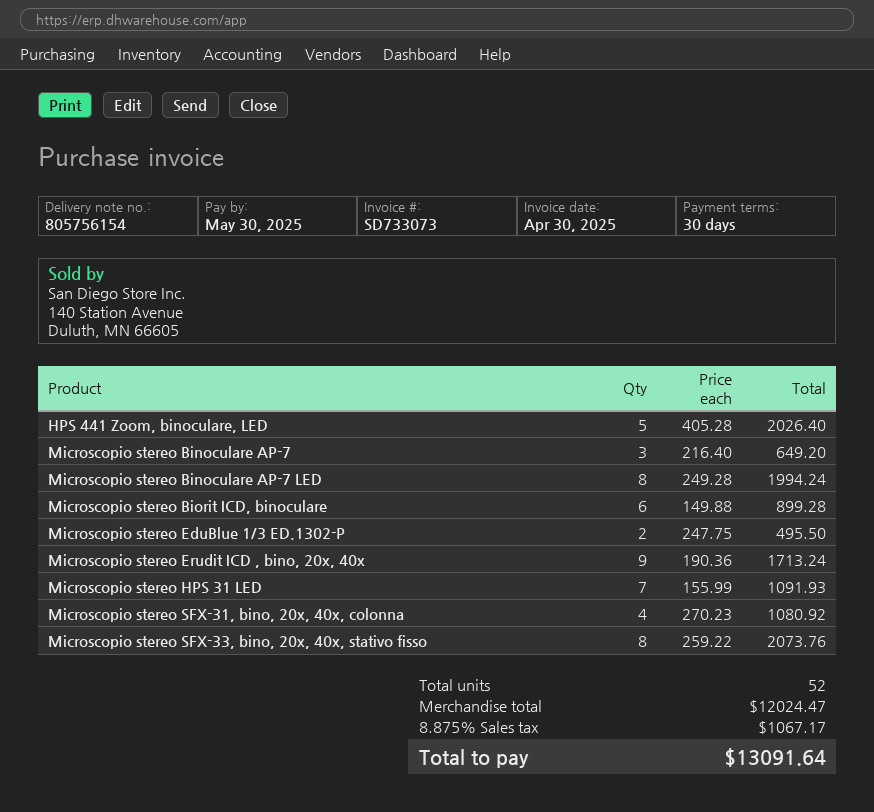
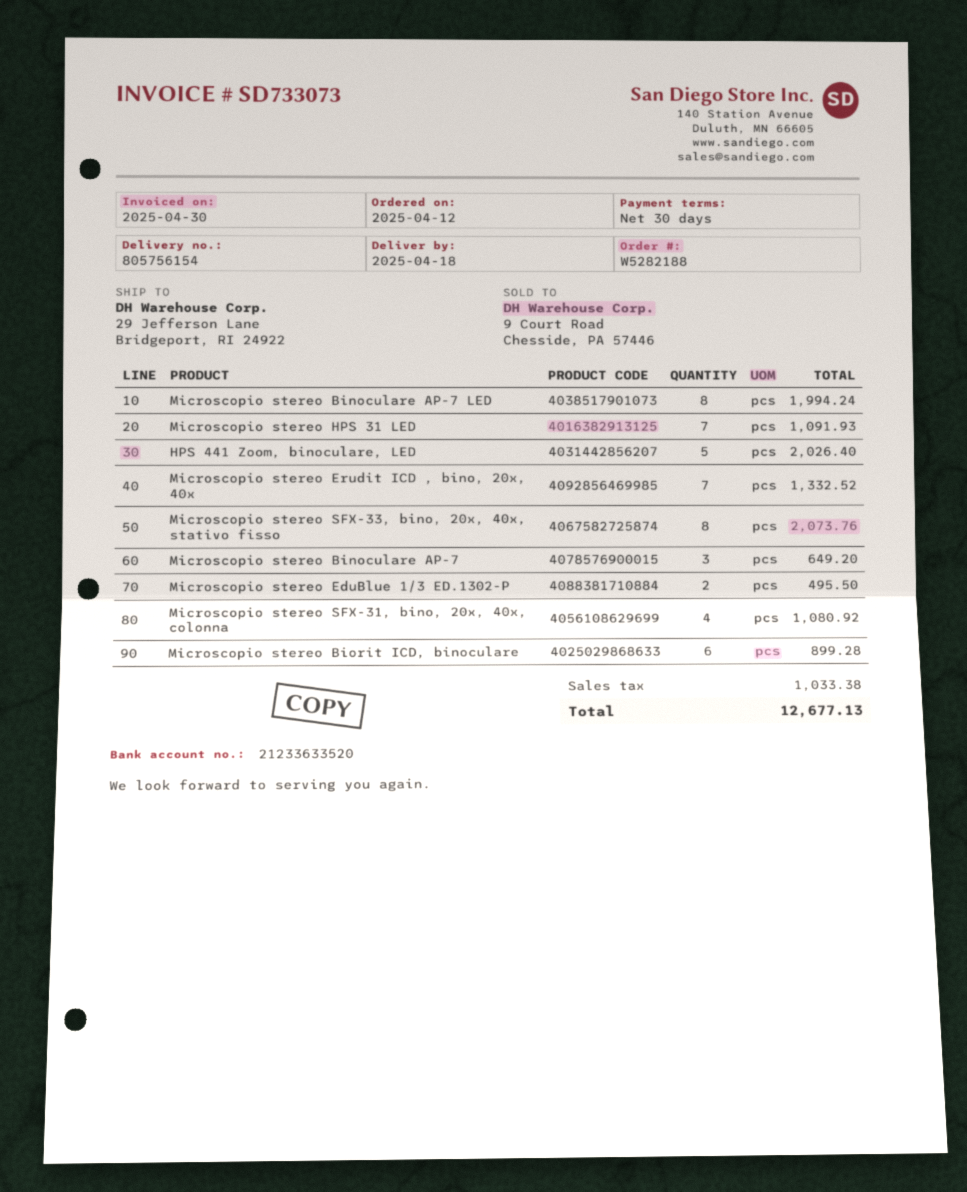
Microscopio stereo Erudit ICD , bino, 20x, 40x: 9 for 1713.24 -> 7 for 1332.52
tax: 1067.17 -> 1033.38
total: 13091.64 -> 12677.13

